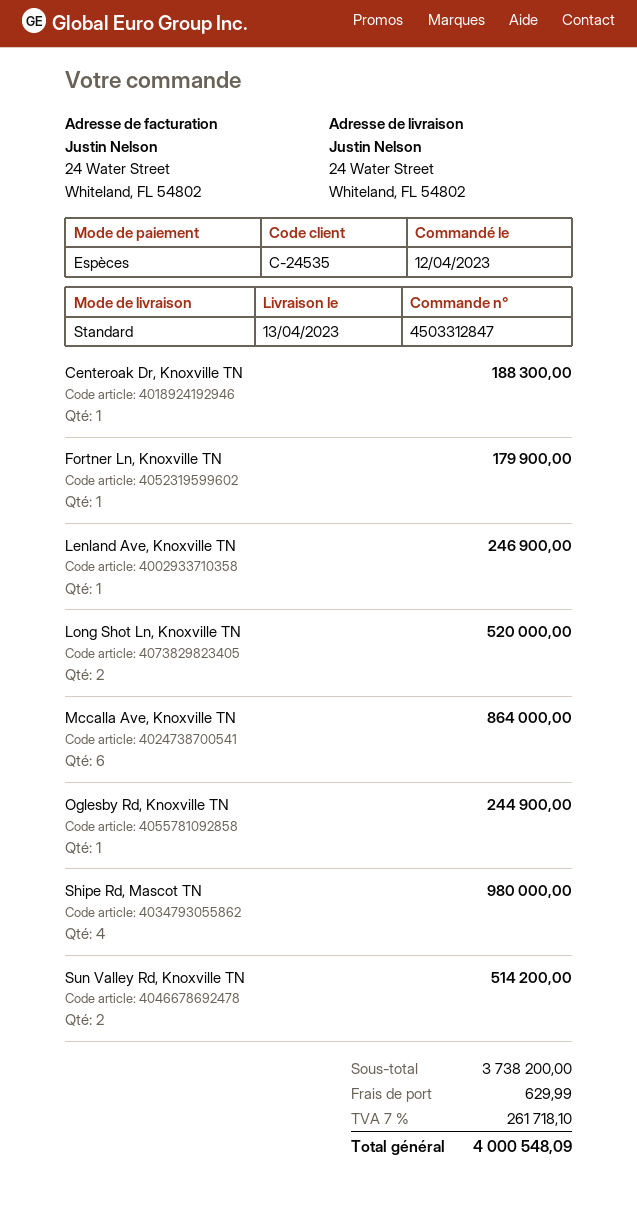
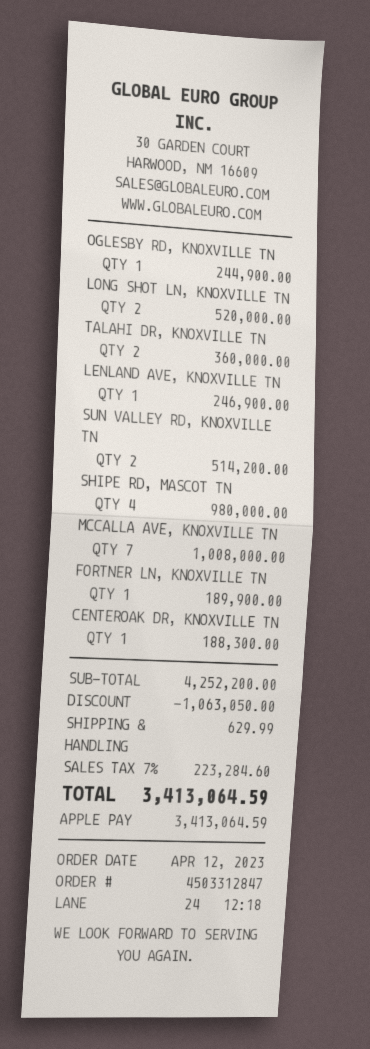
payment method: cash -> Apple Pay
Fortner Ln, Knoxville TN: 1 for 179900.00 -> 1 for 189900.00
Mccalla Ave, Knoxville TN: 6 for 864000.00 -> 7 for 1008000.00
TALAHI DR, KNOXVILLE TN: none -> 2 for 360000.00
subtotal: 3738200.00 -> 4252200.00
discount: none -> 1063050.00
tax: 7% = 261718.10 -> 7% = 223284.60
total: 4000548.09 -> 3413064.59

